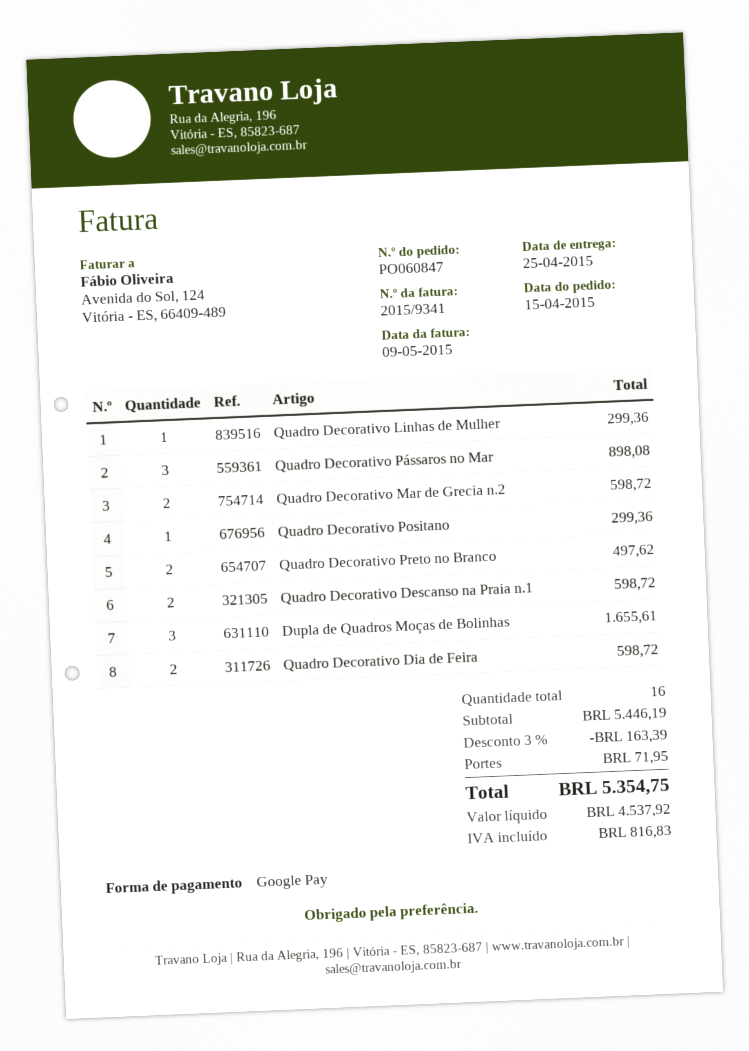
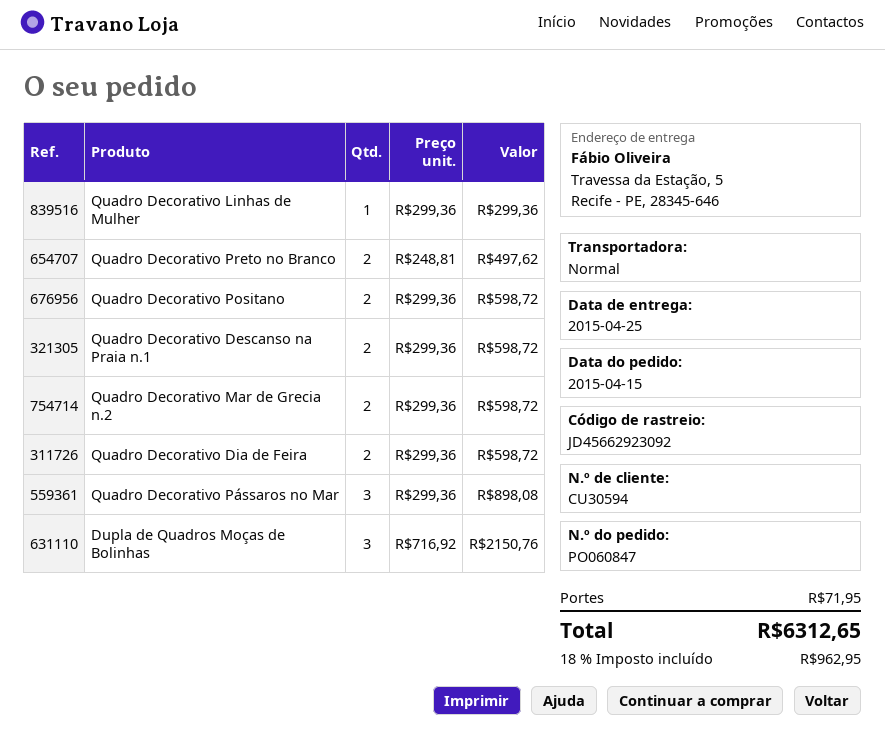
Quadro Decorativo Positano: 1 for 299.36 -> 2 for 598.72
Dupla de Quadros Moças de Bolinhas: 3 for 1655.61 -> 3 for 2150.76
discount: 3% = 163.39 -> none
tax: 816.83 -> 962.95
total: 5354.75 -> 6312.65

